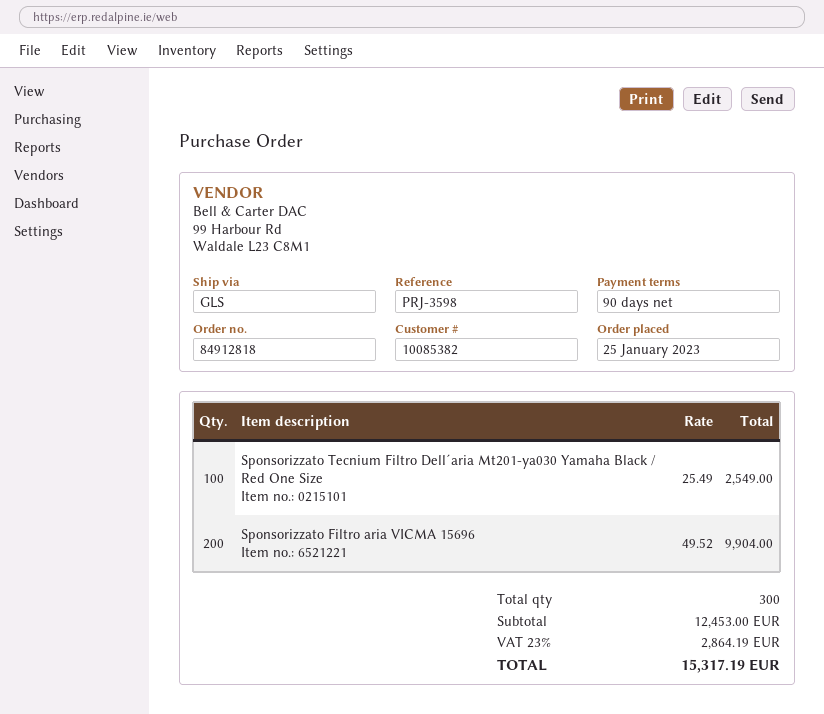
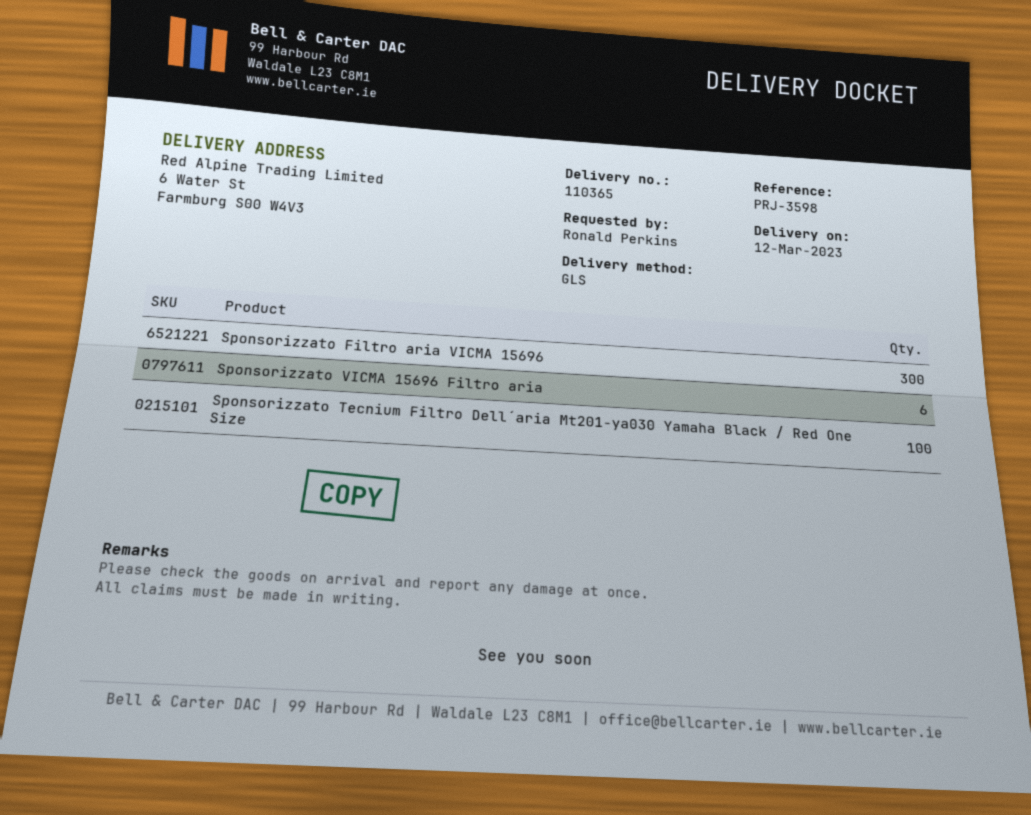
Sponsorizzato Filtro aria VICMA 15696: 200 -> 300
Sponsorizzato VICMA 15696 Filtro aria: none -> 6

